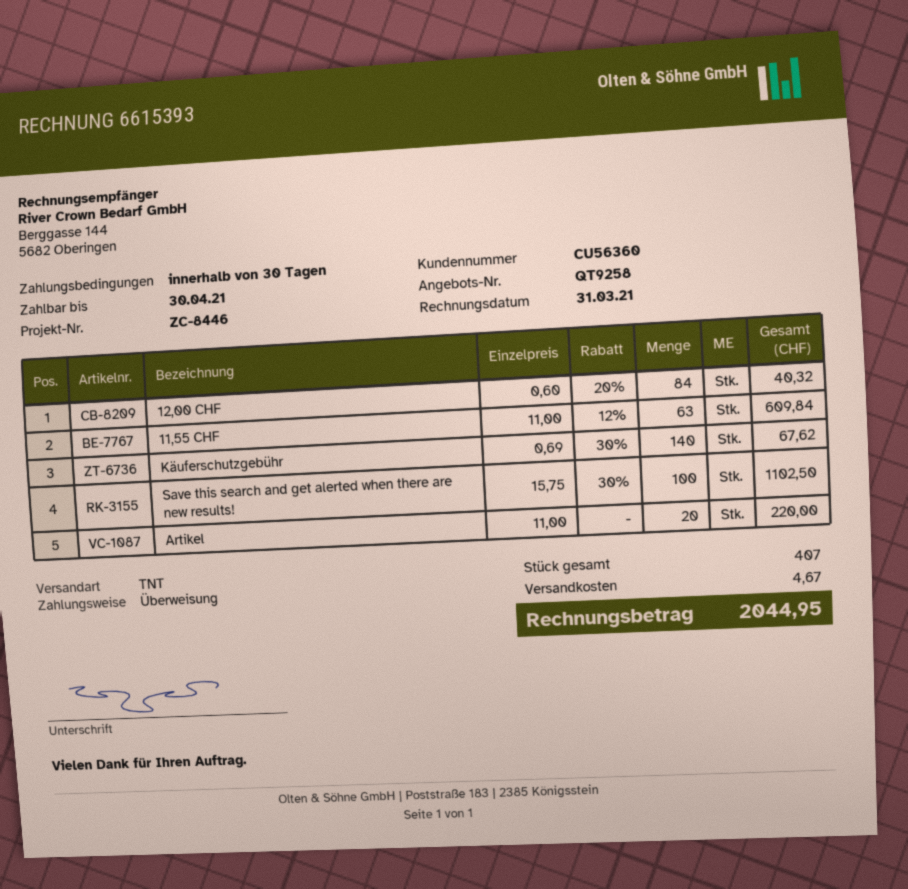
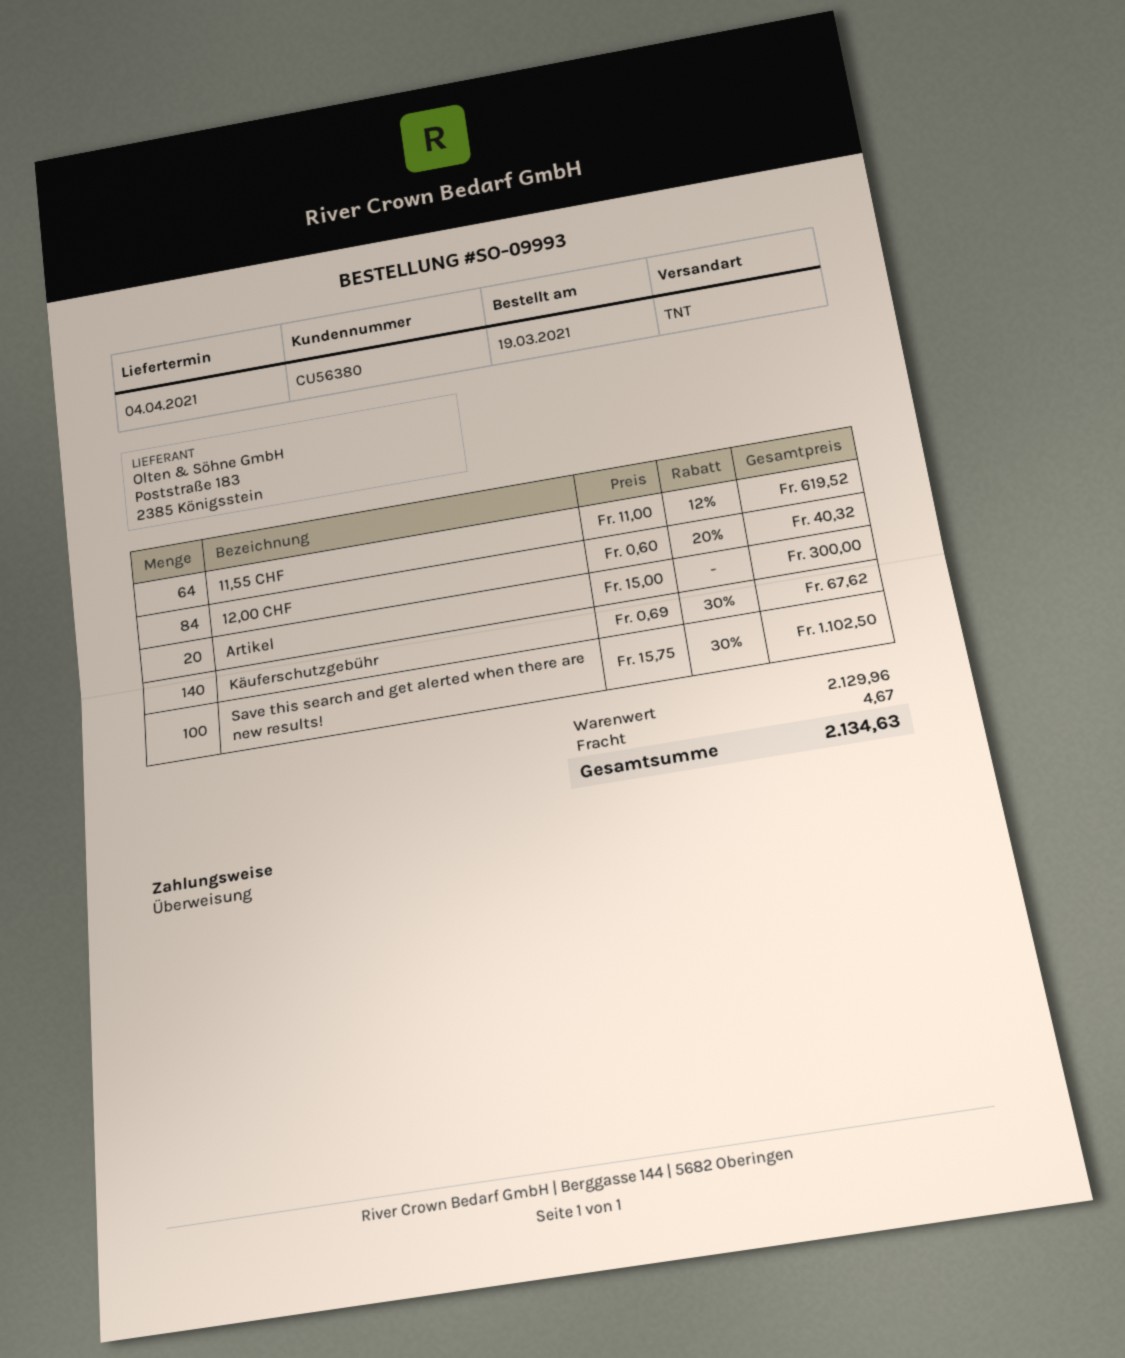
customer number: CU56360 -> CU56380
11,55 CHF: 63 x 11.00 - 12% = 609.84 -> 64 x 11.00 - 12% = 619.52
Artikel: 20 x 11.00 = 220.00 -> 20 x 15.00 = 300.00
total: 2044.95 -> 2134.63

